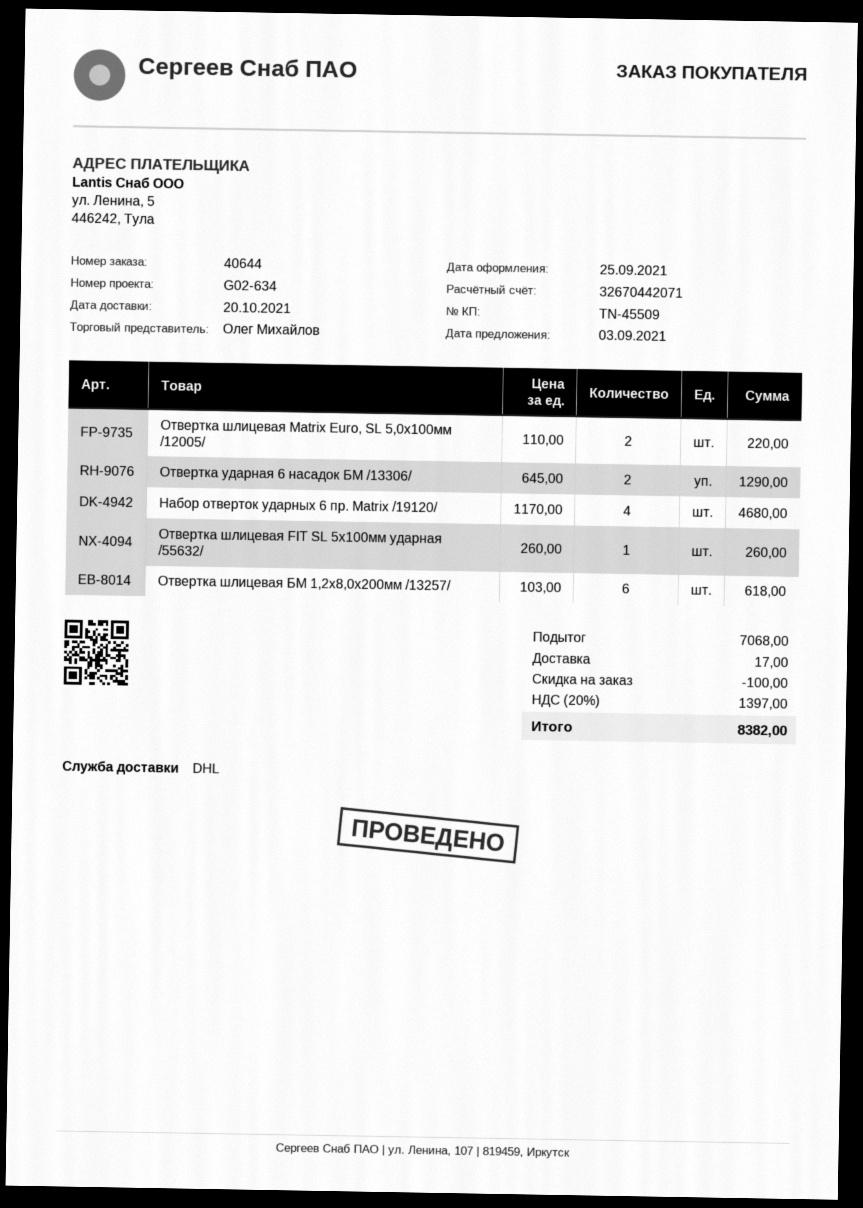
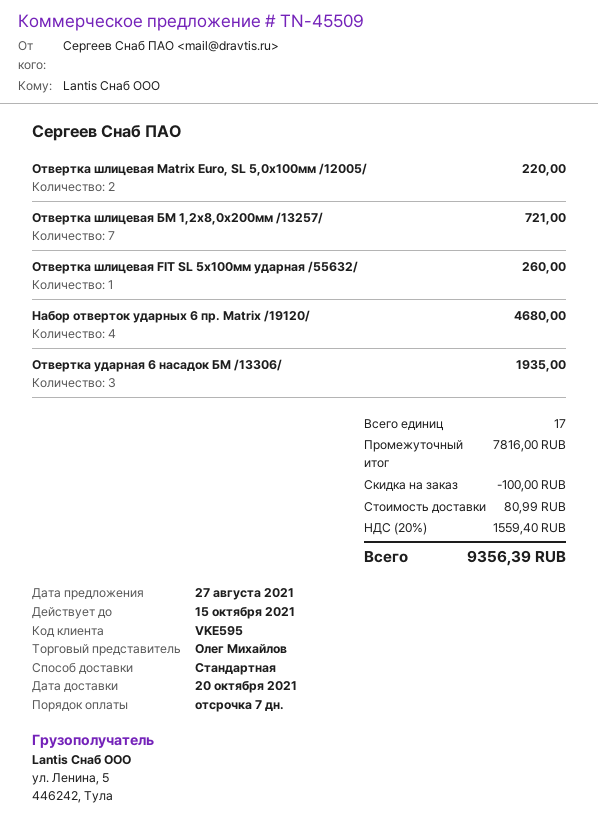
quote date: 2021-09-03 -> 2021-08-27
shipping method: DHL -> standard
Отвертка ударная 6 насадок БМ /13306/: 2 for 1290.00 -> 3 for 1935.00
Отвертка шлицевая БМ 1,2х8,0х200мм /13257/: 6 for 618.00 -> 7 for 721.00
subtotal: 7068.00 -> 7816.00
shipping: 17.00 -> 80.99
tax: 20% = 1397.00 -> 20% = 1559.40
total: 8382.00 -> 9356.39

